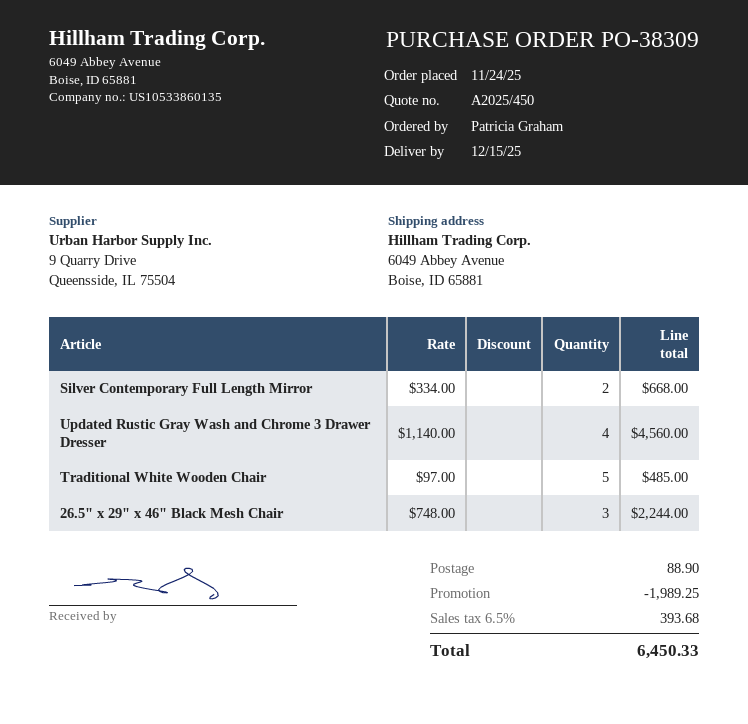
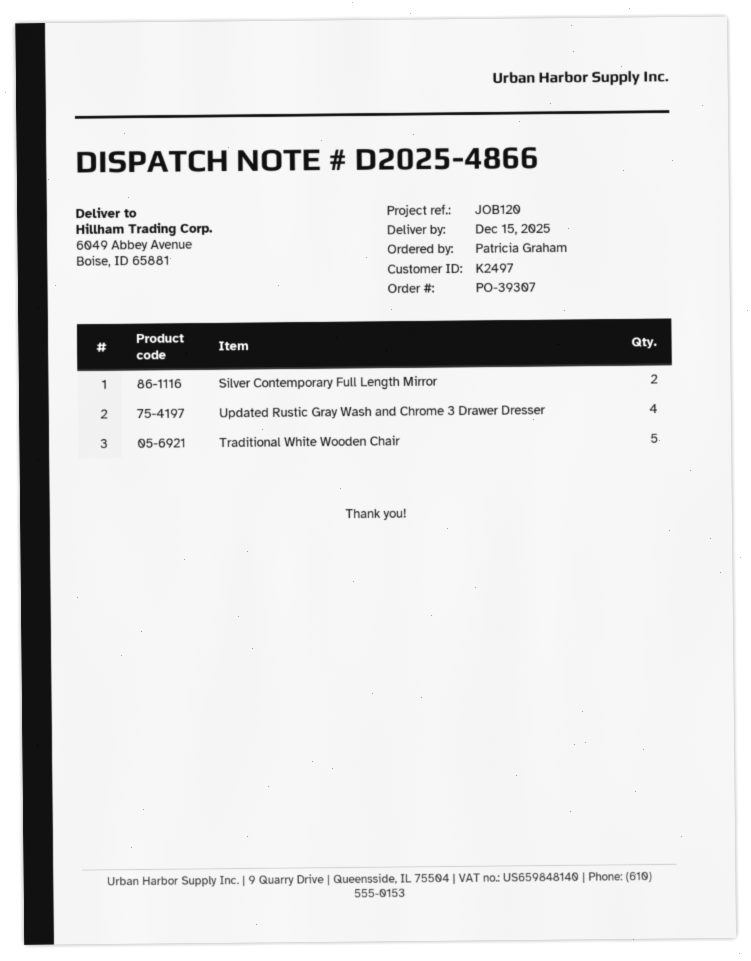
order number: PO-38309 -> PO-39307
26.5" x 29" x 46" Black Mesh Chair: 3 -> none

